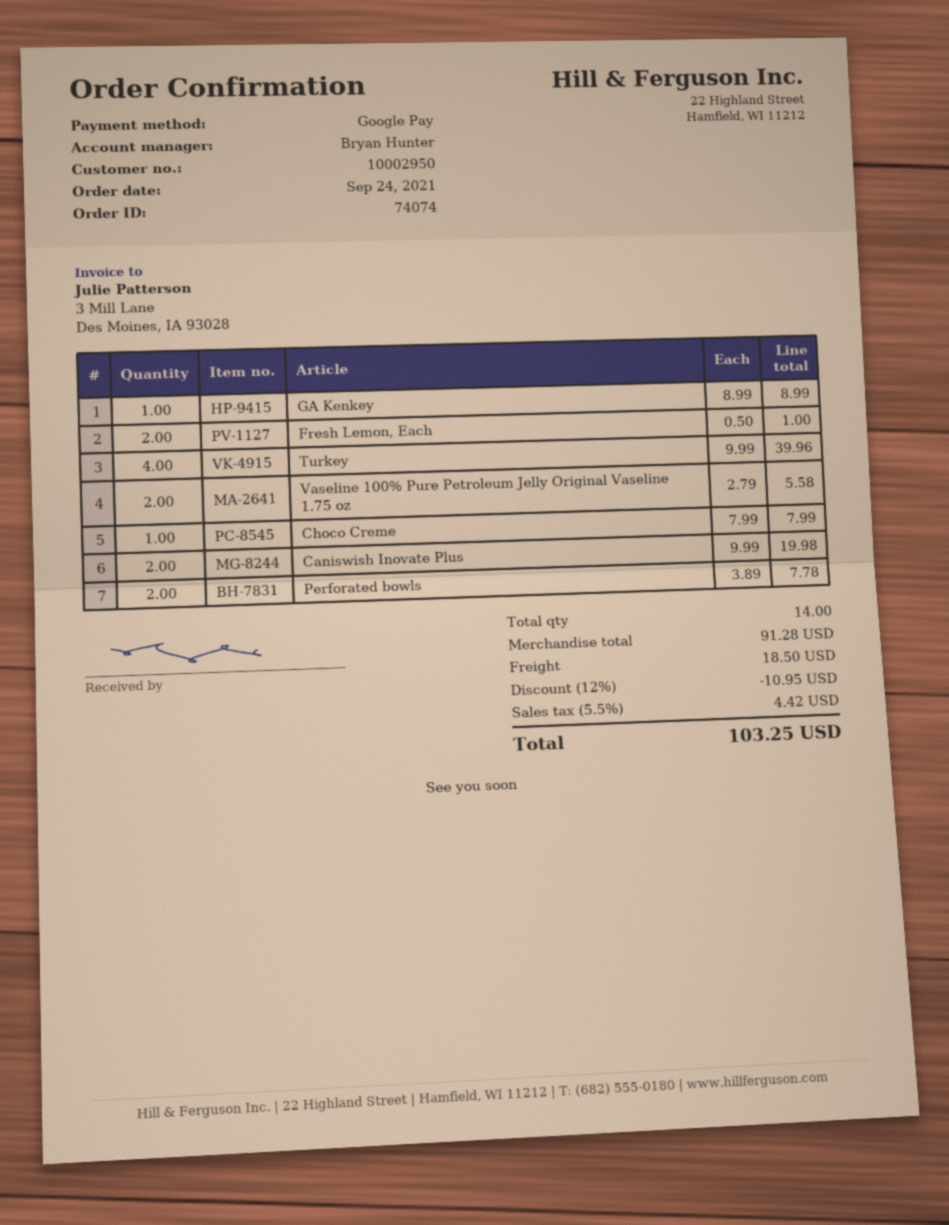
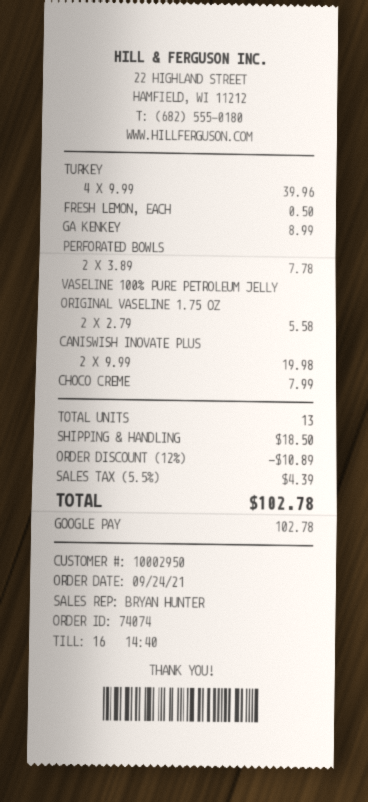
Fresh Lemon, Each: 2 x 0.50 = 1.00 -> 1 x 0.50 = 0.50
total quantity: 14 -> 13
discount: 12% = 10.95 -> 12% = 10.89
tax: 5.5% = 4.42 -> 5.5% = 4.39
total: 103.25 -> 102.78

